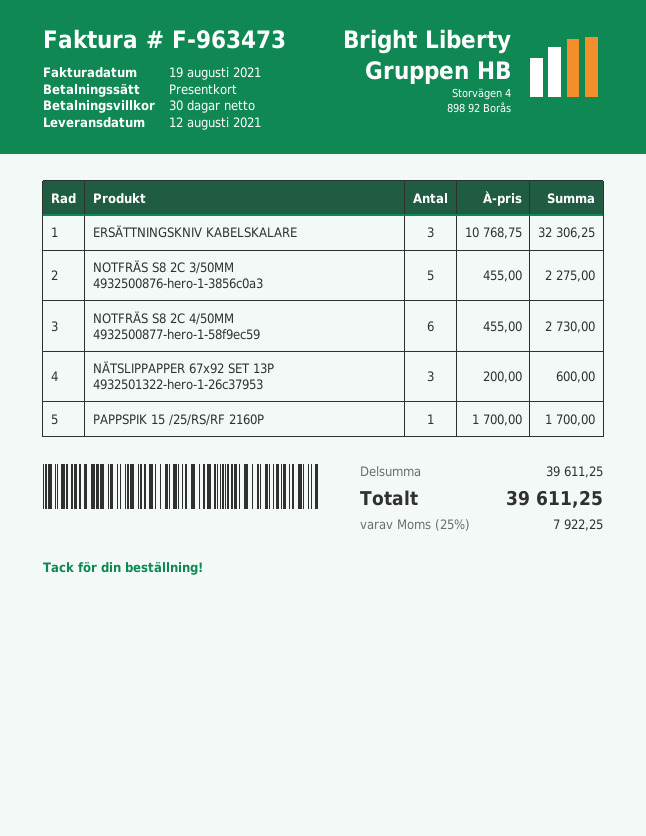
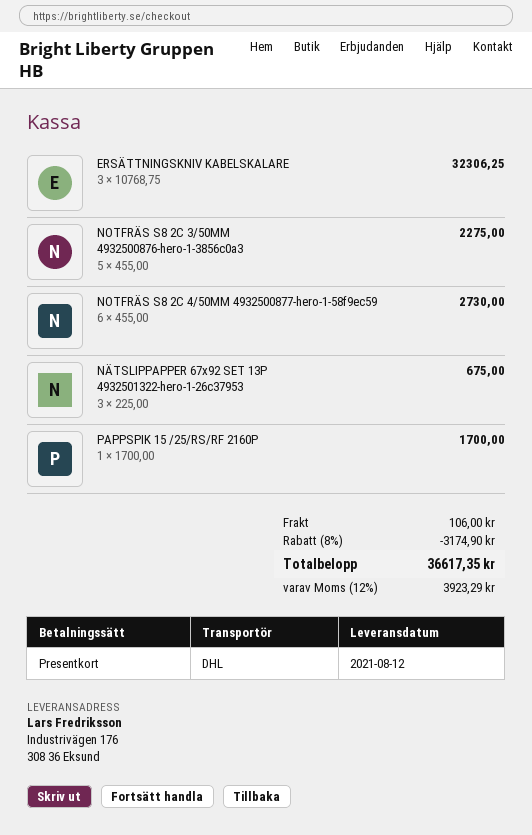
NÄTSLIPPAPPER 67x92 SET 13P 4932501322-hero-1-26c37953: 3 x 200.00 = 600.00 -> 3 x 225.00 = 675.00
discount: none -> 8% = 3174.90
shipping: none -> 106.00
tax: 25% = 7922.25 -> 12% = 3923.29
total: 39611.25 -> 36617.35

